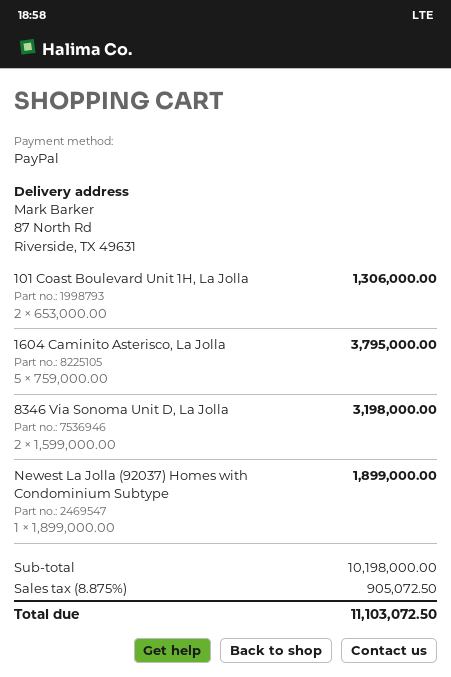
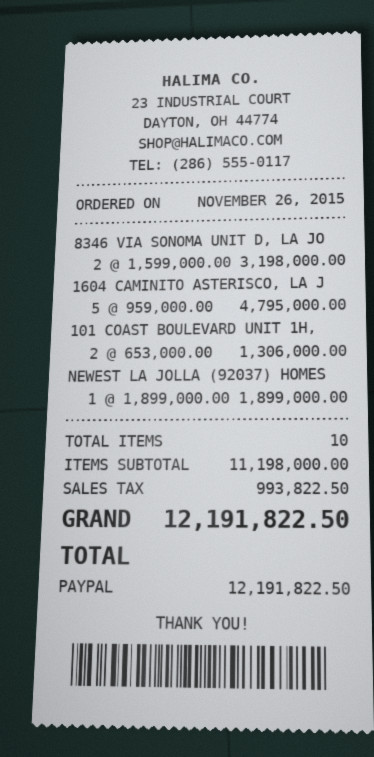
1604 Caminito Asterisco, La Jolla: 5 x 759000.00 = 3795000.00 -> 5 x 959000.00 = 4795000.00
subtotal: 10198000.00 -> 11198000.00
tax: 905072.50 -> 993822.50
total: 11103072.50 -> 12191822.50

